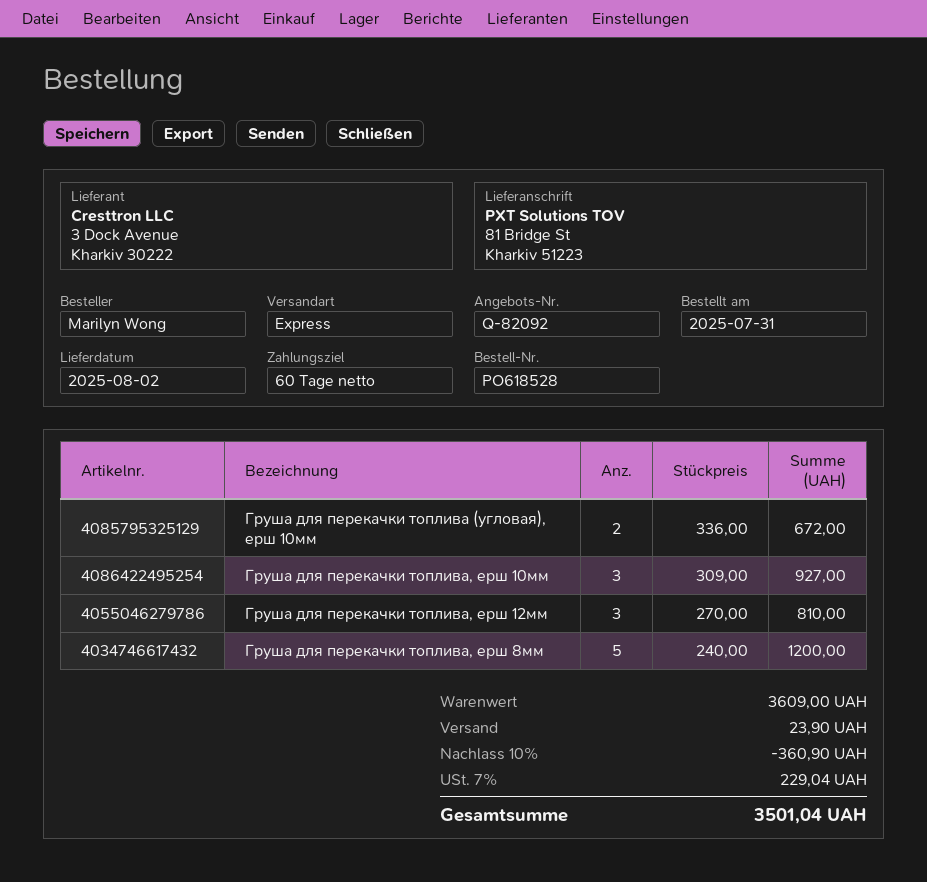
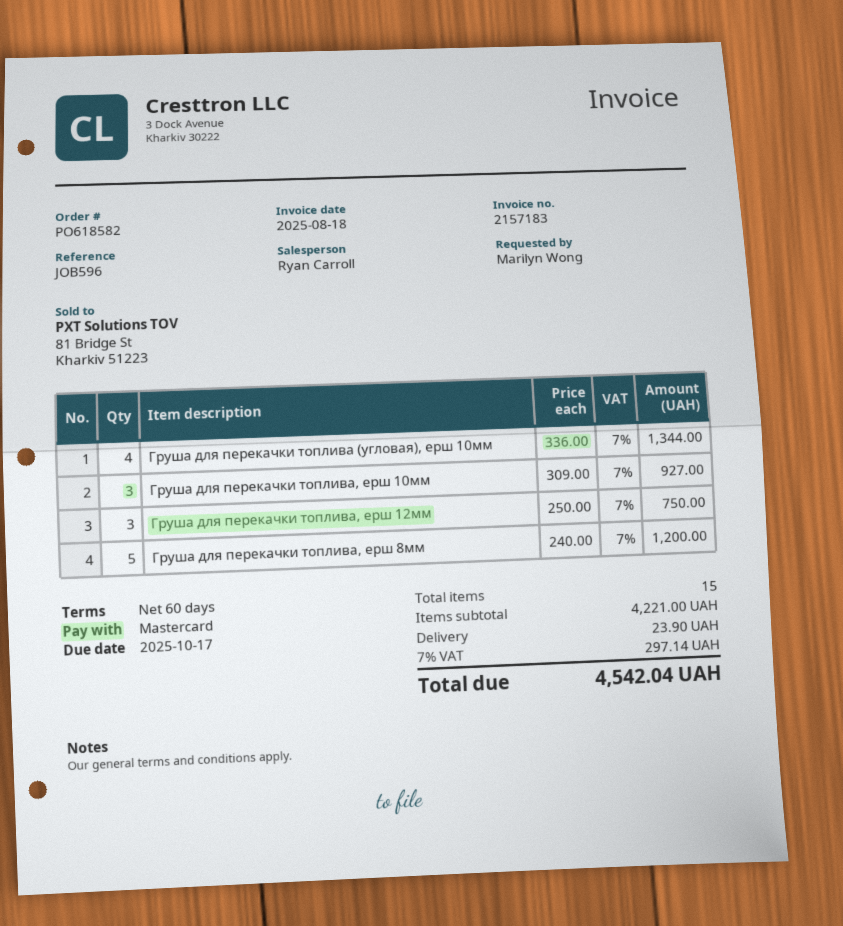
order number: PO618528 -> PO618582
Груша для перекачки топлива (угловая), ерш 10мм: 2 x 336.00 = 672.00 -> 4 x 336.00 = 1344.00
Груша для перекачки топлива, ерш 12мм: 3 x 270.00 = 810.00 -> 3 x 250.00 = 750.00
subtotal: 3609.00 -> 4221.00
discount: 10% = 360.90 -> none
tax: 7% = 229.04 -> 7% = 297.14
total: 3501.04 -> 4542.04

